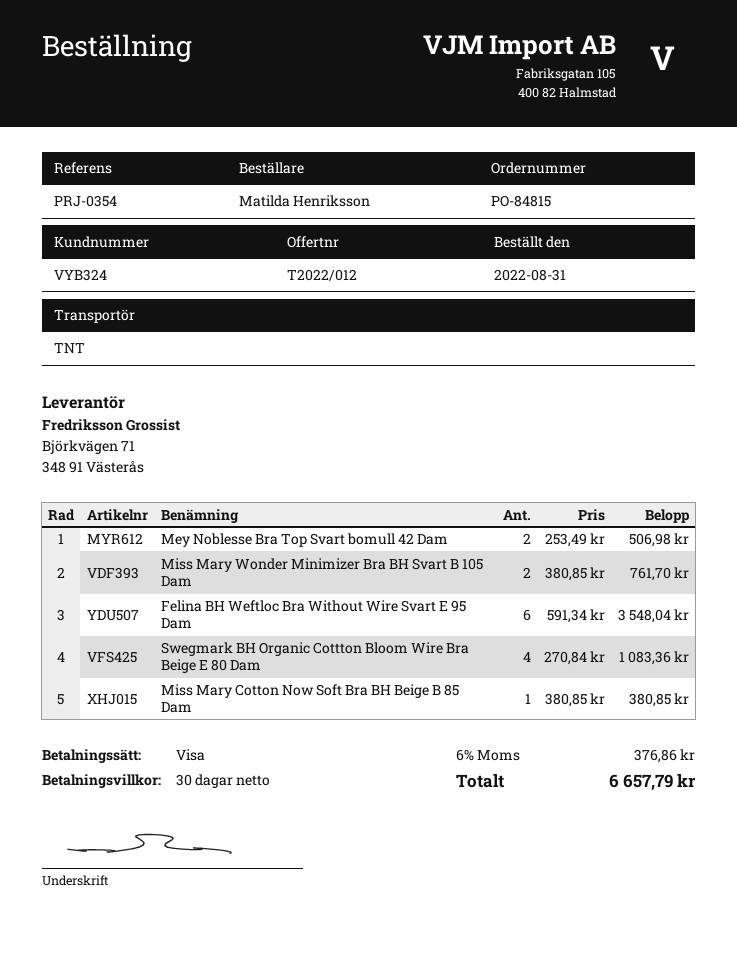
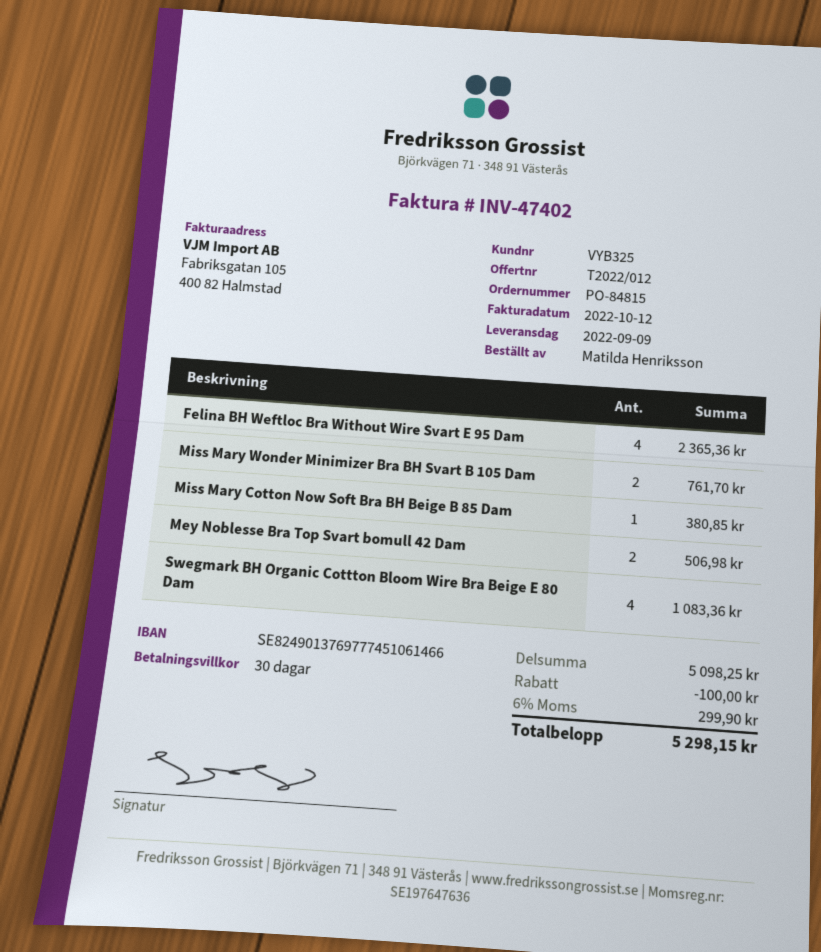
customer number: VYB324 -> VYB325
Felina BH Weftloc Bra Without Wire Svart E 95 Dam: 6 for 3548.04 -> 4 for 2365.36
discount: none -> 100.00
tax: 6% = 376.86 -> 6% = 299.90
total: 6657.79 -> 5298.15

